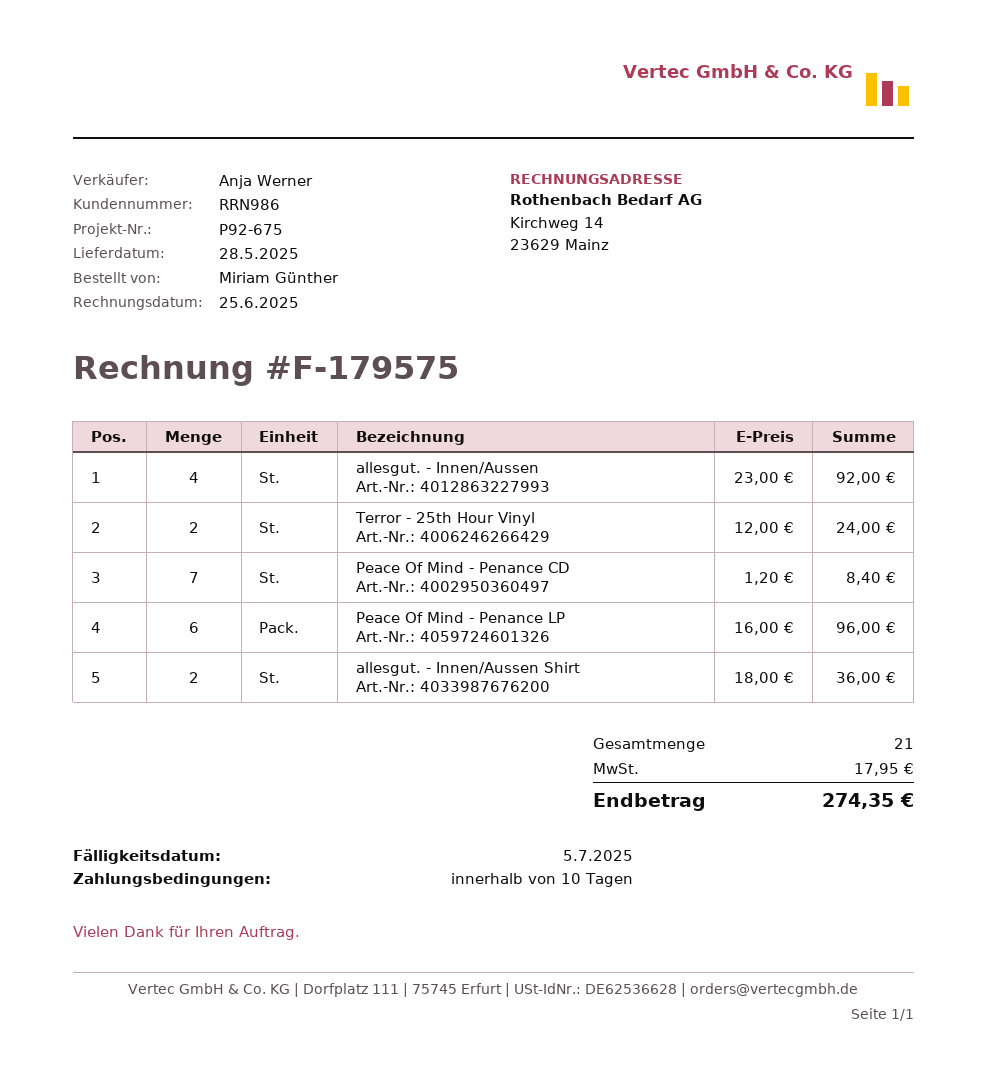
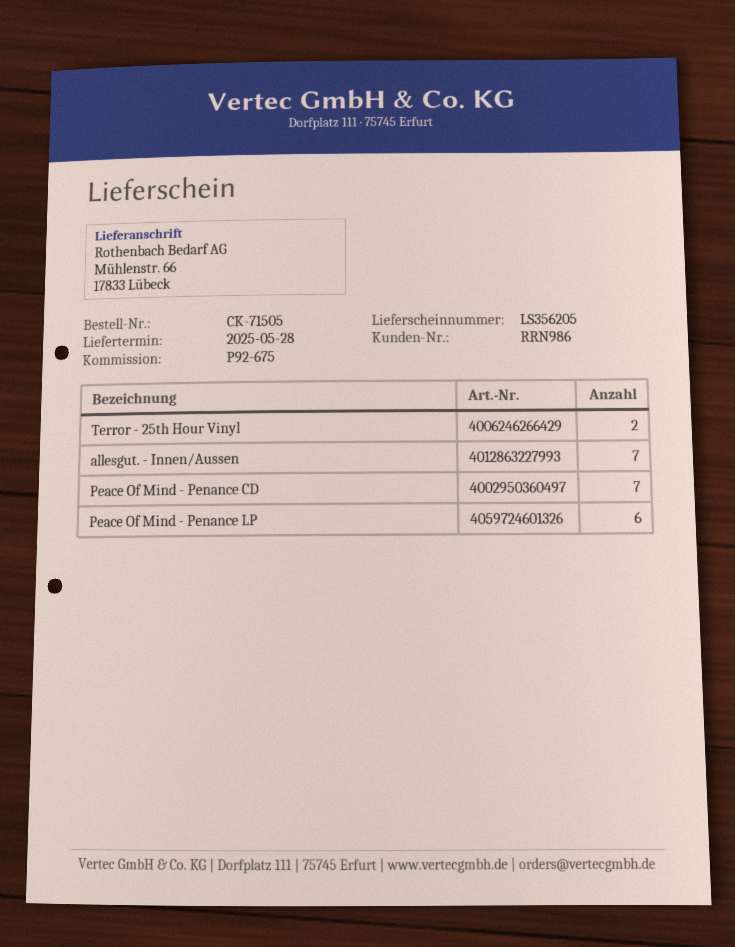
allesgut. - Innen/Aussen: 4 -> 7
allesgut. - Innen/Aussen Shirt: 2 -> none

